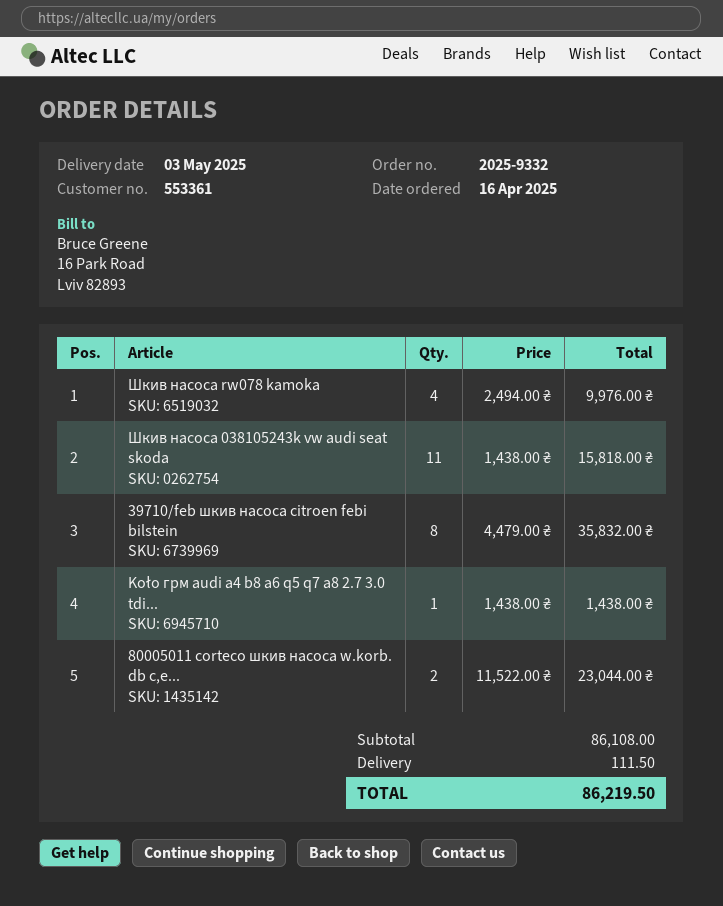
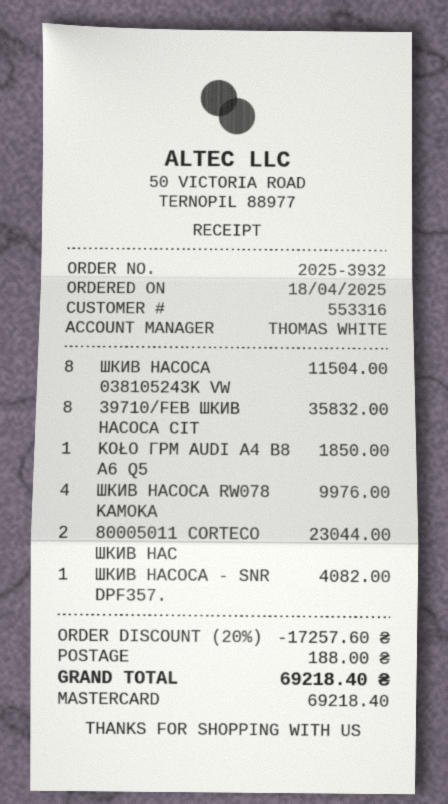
order number: 2025-9332 -> 2025-3932
order date: 2025-04-16 -> 2025-04-18
customer number: 553361 -> 553316
Шкив насоса 038105243k vw audi seat skoda: 11 for 15818.00 -> 8 for 11504.00
Koło грм audi a4 b8 a6 q5 q7 a8 2.7 3.0 tdi...: 1 for 1438.00 -> 1 for 1850.00
ШКИВ НАСОСА - SNR DPF357.: none -> 1 for 4082.00
discount: none -> 20% = 17257.60
shipping: 111.50 -> 188.00
total: 86219.50 -> 69218.40

